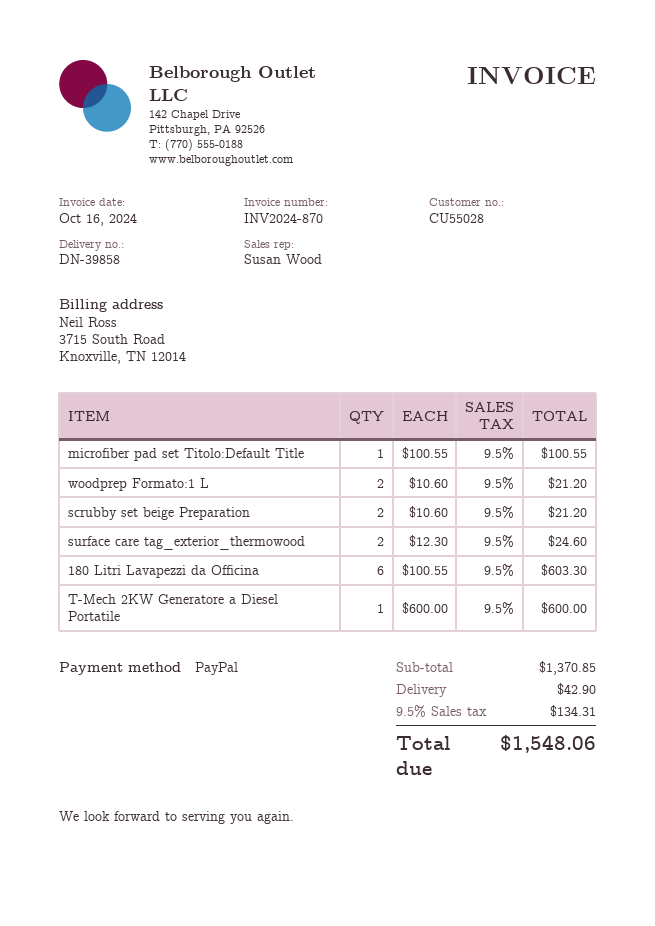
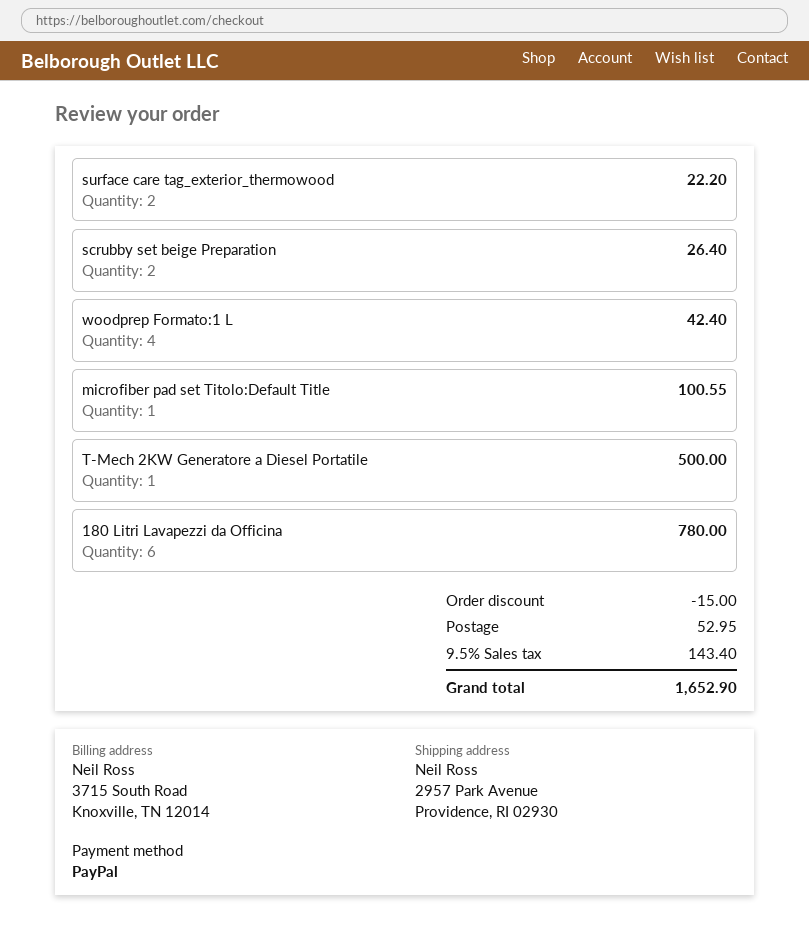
woodprep Formato:1 L: 2 for 21.20 -> 4 for 42.40
scrubby set beige Preparation: 2 for 21.20 -> 2 for 26.40
surface care tag_exterior_thermowood: 2 for 24.60 -> 2 for 22.20
180 Litri Lavapezzi da Officina: 6 for 603.30 -> 6 for 780.00
T-Mech 2KW Generatore a Diesel Portatile: 1 for 600.00 -> 1 for 500.00
discount: none -> 15.00
shipping: 42.90 -> 52.95
tax: 9.5% = 134.31 -> 9.5% = 143.40
total: 1548.06 -> 1652.90

